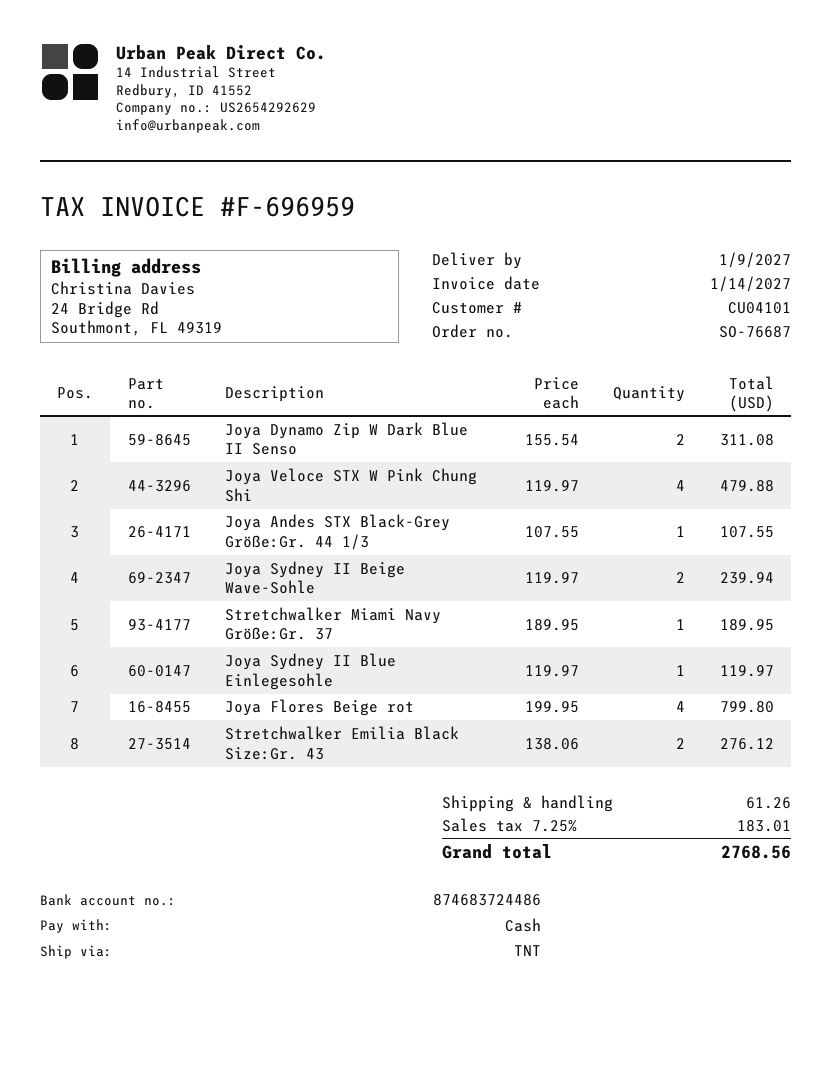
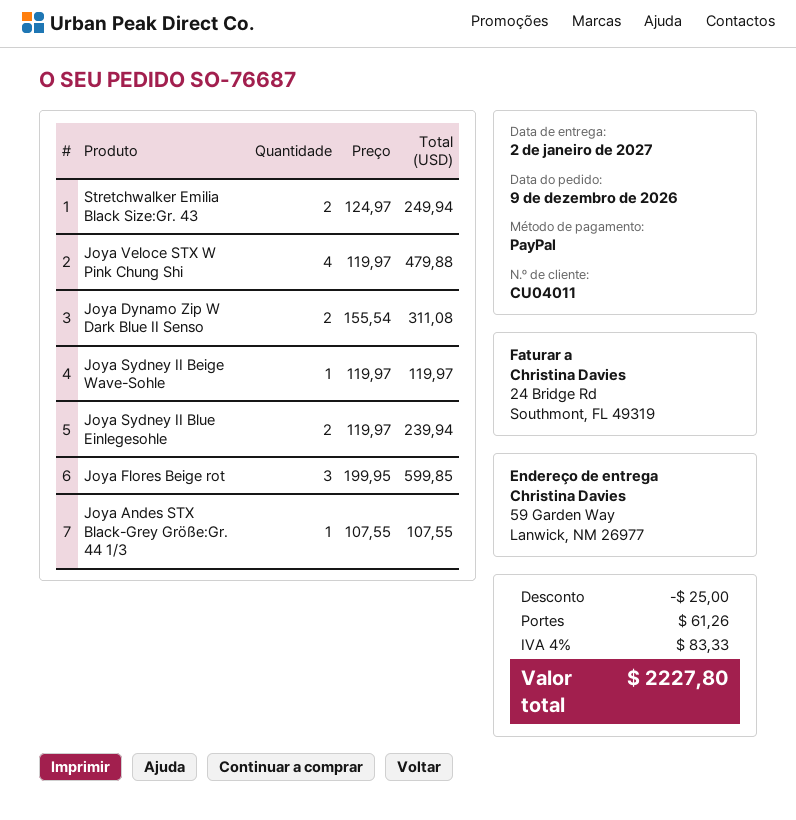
delivery date: 2027-01-09 -> 2027-01-02
customer number: CU04101 -> CU04011
payment method: cash -> PayPal
Joya Sydney II Beige Wave-Sohle: 2 x 119.97 = 239.94 -> 1 x 119.97 = 119.97
Stretchwalker Miami Navy Größe:Gr. 37: 1 x 189.95 = 189.95 -> none
Joya Sydney II Blue Einlegesohle: 1 x 119.97 = 119.97 -> 2 x 119.97 = 239.94
Joya Flores Beige rot: 4 x 199.95 = 799.80 -> 3 x 199.95 = 599.85
Stretchwalker Emilia Black Size:Gr. 43: 2 x 138.06 = 276.12 -> 2 x 124.97 = 249.94
discount: none -> 25.00
tax: 7.25% = 183.01 -> 4% = 83.33
total: 2768.56 -> 2227.80

